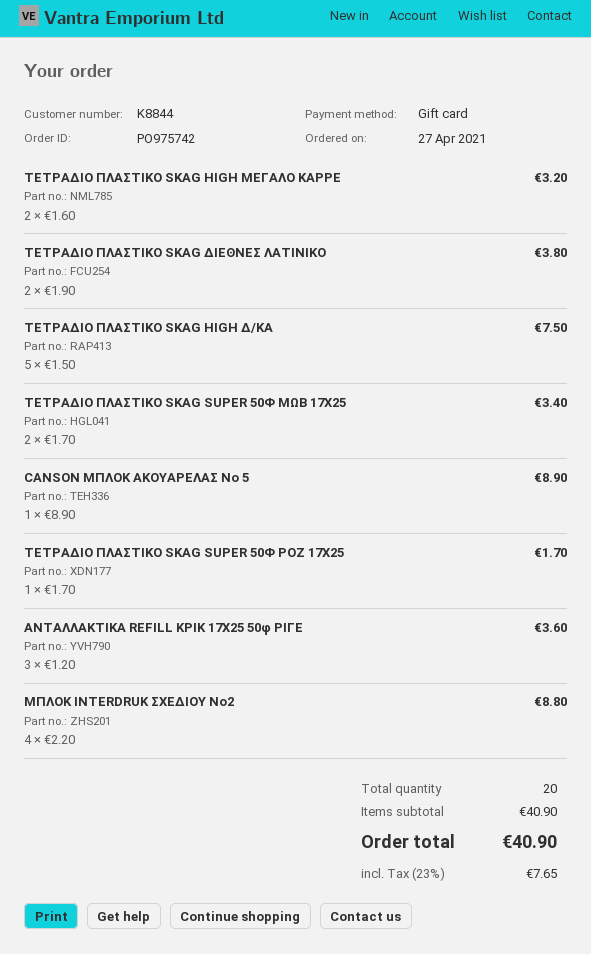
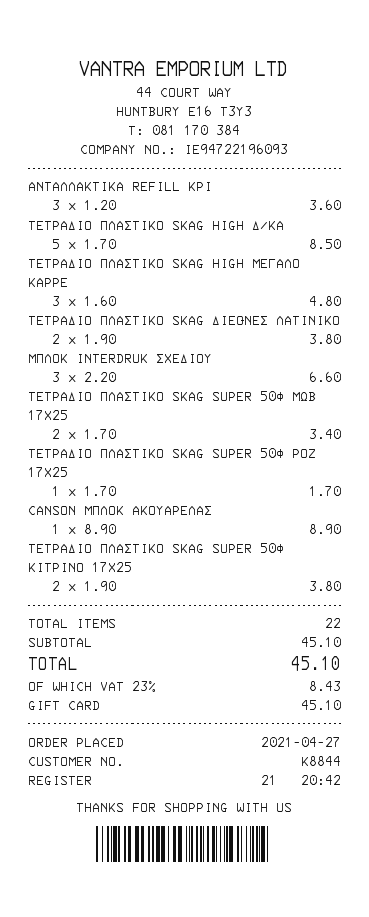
ΤΕΤΡΑΔΙΟ ΠΛΑΣΤΙΚΟ SKAG HIGH ΜΕΓΑΛΟ ΚΑΡΡΕ: 2 x 1.60 = 3.20 -> 3 x 1.60 = 4.80
ΤΕΤΡΑΔΙΟ ΠΛΑΣΤΙΚΟ SKAG HIGH Δ/ΚΑ: 5 x 1.50 = 7.50 -> 5 x 1.70 = 8.50
ΜΠΛΟΚ INTERDRUK ΣΧΕΔΙΟΥ Νο2: 4 x 2.20 = 8.80 -> 3 x 2.20 = 6.60
ΤΕΤΡΑΔΙΟ ΠΛΑΣΤΙΚΟ SKAG SUPER 50Φ ΚΙΤΡΙΝΟ 17Χ25: none -> 2 x 1.90 = 3.80
total quantity: 20 -> 22
subtotal: 40.90 -> 45.10
tax: 23% = 7.65 -> 23% = 8.43
total: 40.90 -> 45.10

